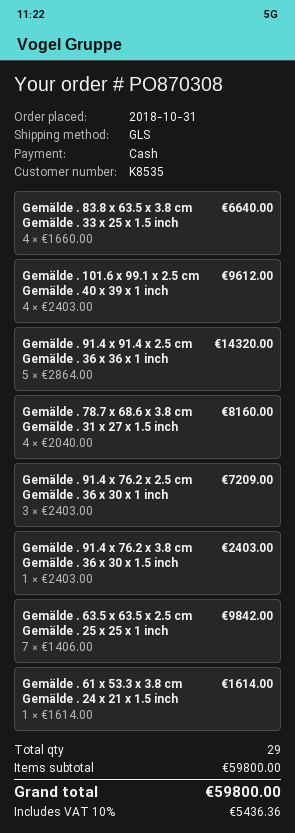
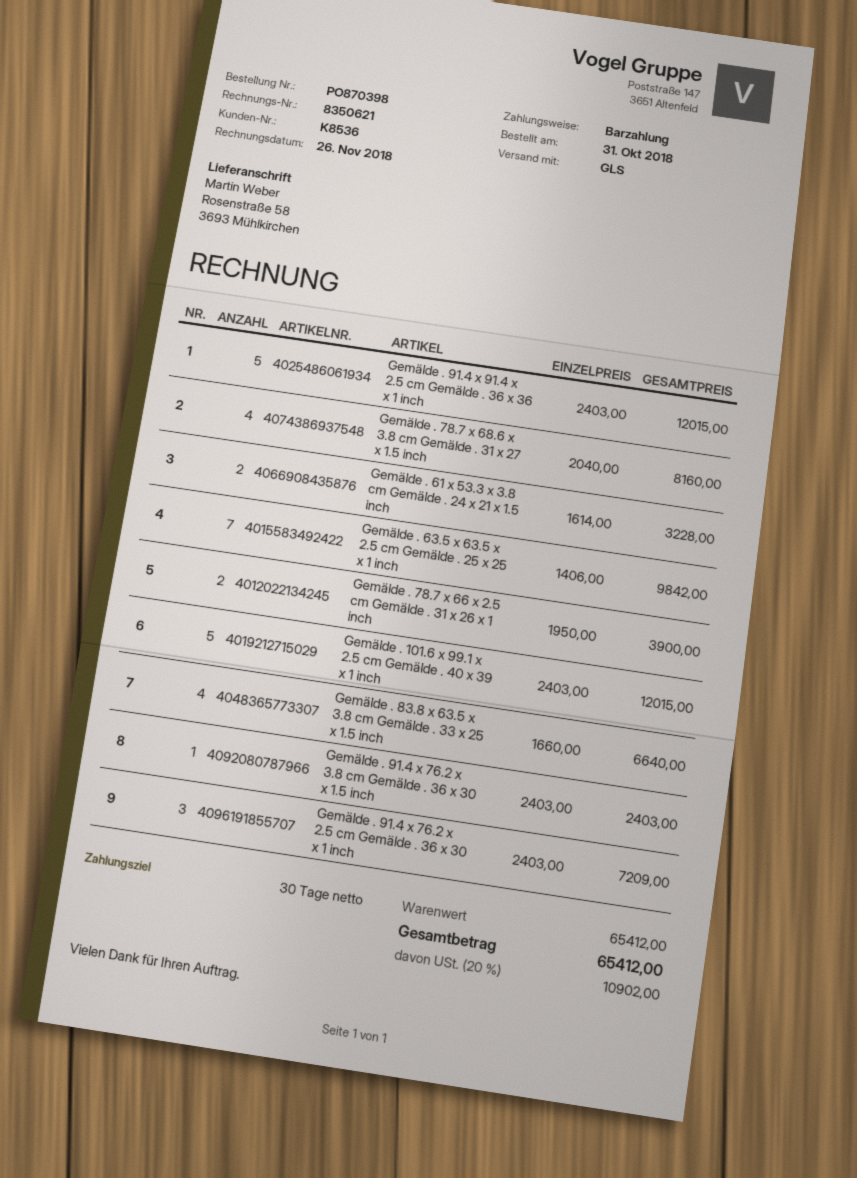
order number: PO870308 -> PO870398
customer number: K8535 -> K8536
Gemälde . 101.6 x 99.1 x 2.5 cm Gemälde . 40 x 39 x 1 inch: 4 x 2403.00 = 9612.00 -> 5 x 2403.00 = 12015.00
Gemälde . 91.4 x 91.4 x 2.5 cm Gemälde . 36 x 36 x 1 inch: 5 x 2864.00 = 14320.00 -> 5 x 2403.00 = 12015.00
Gemälde . 61 x 53.3 x 3.8 cm Gemälde . 24 x 21 x 1.5 inch: 1 x 1614.00 = 1614.00 -> 2 x 1614.00 = 3228.00
Gemälde . 78.7 x 66 x 2.5 cm Gemälde . 31 x 26 x 1 inch: none -> 2 x 1950.00 = 3900.00
subtotal: 59800.00 -> 65412.00
tax: 10% = 5436.36 -> 20% = 10902.00
total: 59800.00 -> 65412.00

